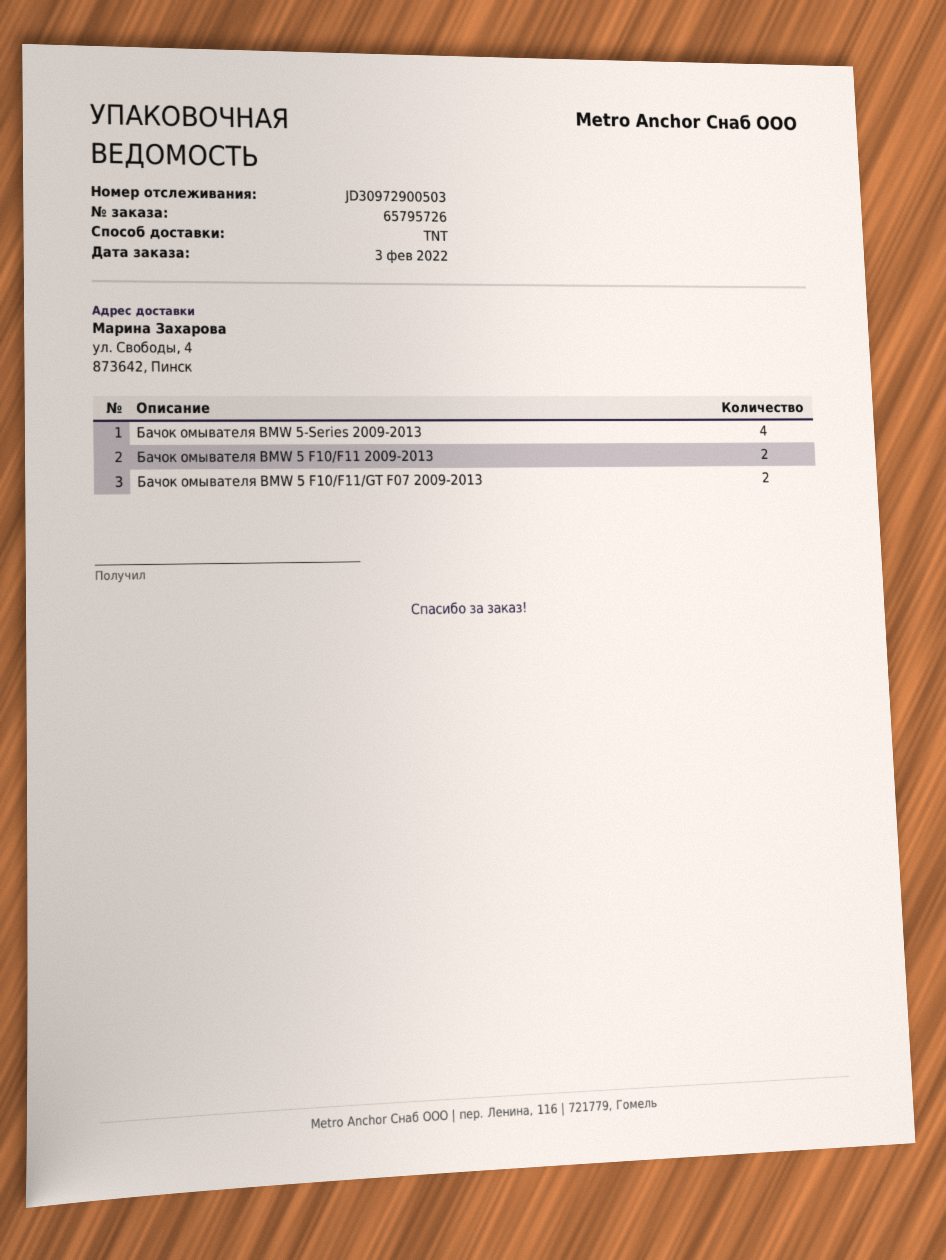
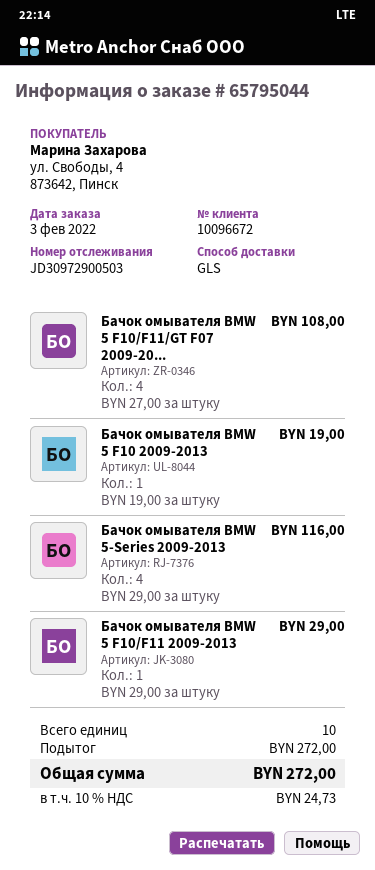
order number: 65795726 -> 65795044
shipping method: TNT -> GLS
Бачок омывателя BMW 5 F10/F11 2009-2013: 2 -> 1
Бачок омывателя BMW 5 F10/F11/GT F07 2009-2013: 2 -> 4
Бачок омывателя BMW 5 F10 2009-2013: none -> 1

